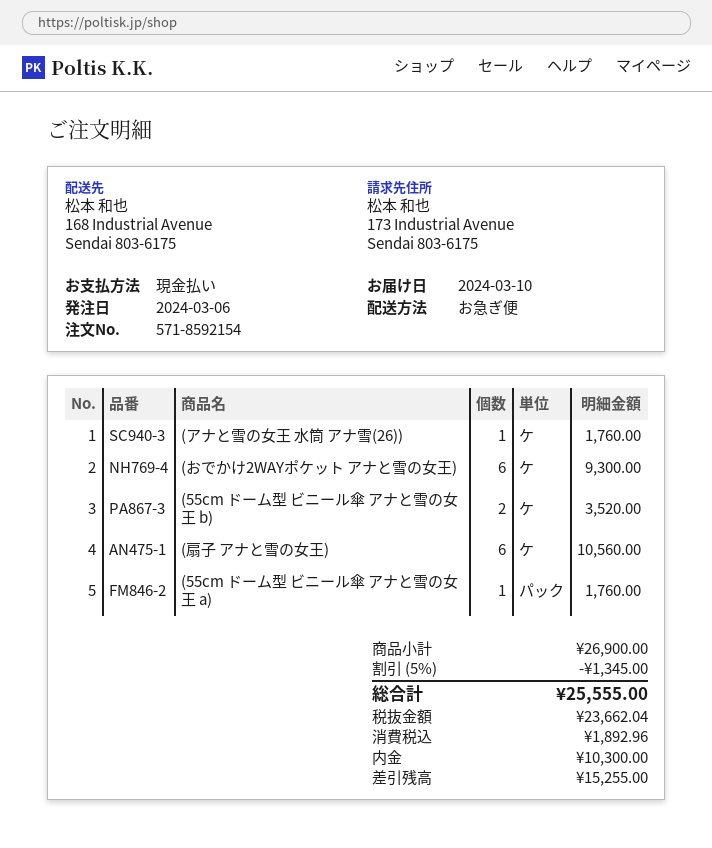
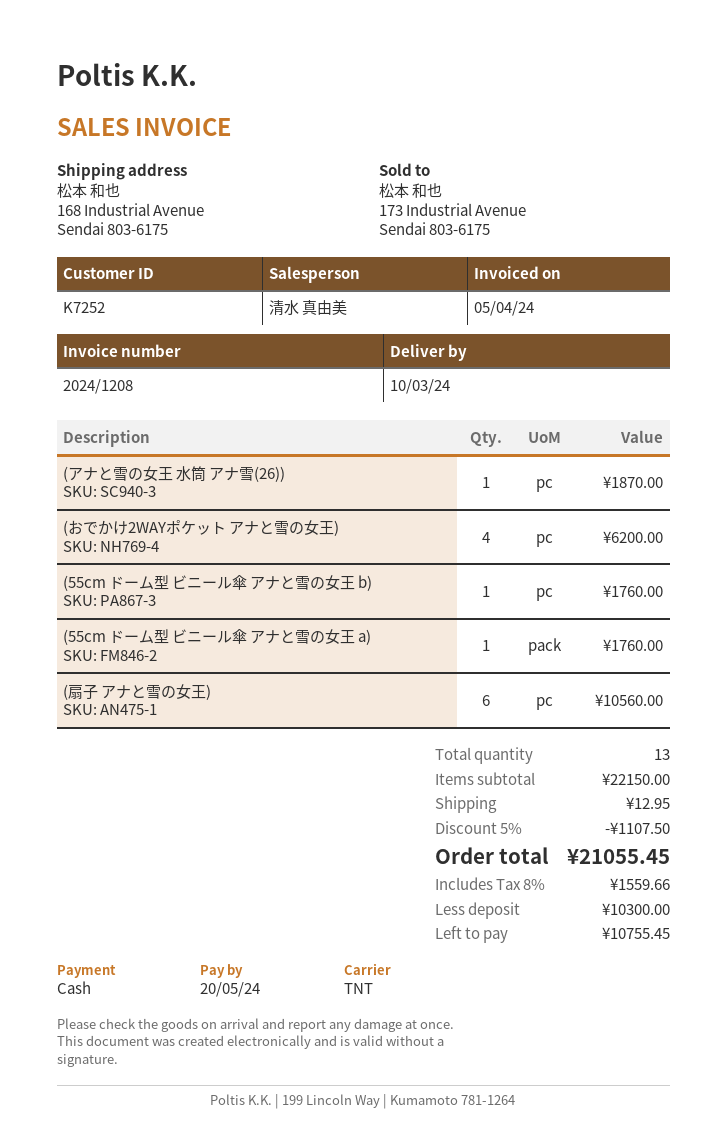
shipping method: express -> TNT
(アナと雪の女王 水筒 アナ雪(26)): 1 for 1760.00 -> 1 for 1870.00
(おでかけ2WAYポケット アナと雪の女王): 6 for 9300.00 -> 4 for 6200.00
(55cm ドーム型 ビニール傘 アナと雪の女王 b): 2 for 3520.00 -> 1 for 1760.00
subtotal: 26900.00 -> 22150.00
discount: 5% = 1345.00 -> 5% = 1107.50
shipping: none -> 12.95
tax: 1892.96 -> 1559.66
total: 25555.00 -> 21055.45
balance: 15255.00 -> 10755.45

